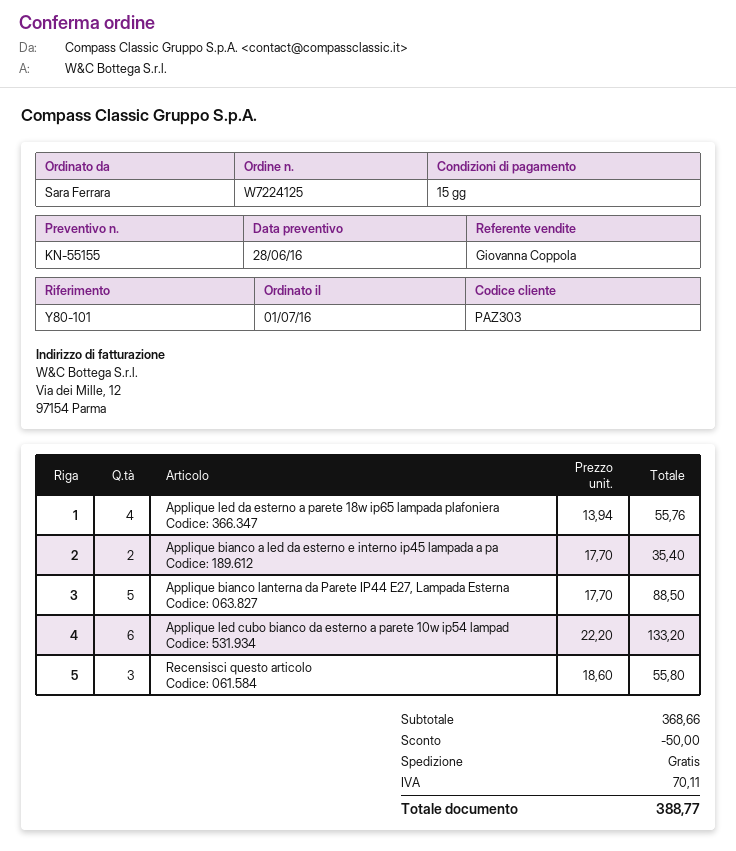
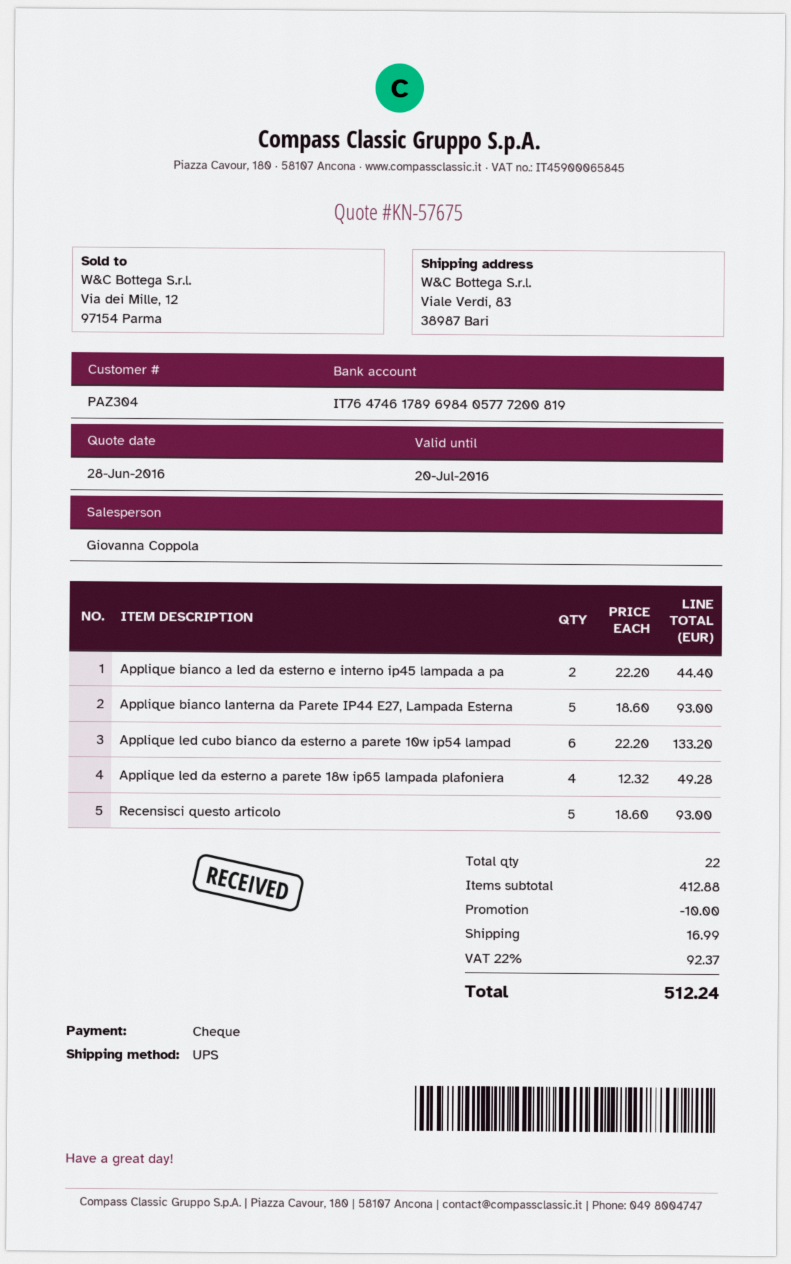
quote number: KN-55155 -> KN-57675
customer number: PAZ303 -> PAZ304
Applique led da esterno a parete 18w ip65 lampada plafoniera: 4 x 13.94 = 55.76 -> 4 x 12.32 = 49.28
Applique bianco a led da esterno e interno ip45 lampada a pa: 2 x 17.70 = 35.40 -> 2 x 22.20 = 44.40
Applique bianco lanterna da Parete IP44 E27, Lampada Esterna: 5 x 17.70 = 88.50 -> 5 x 18.60 = 93.00
Recensisci questo articolo: 3 x 18.60 = 55.80 -> 5 x 18.60 = 93.00
subtotal: 368.66 -> 412.88
discount: 50.00 -> 10.00
shipping: 0.00 -> 16.99
tax: 70.11 -> 92.37
total: 388.77 -> 512.24

